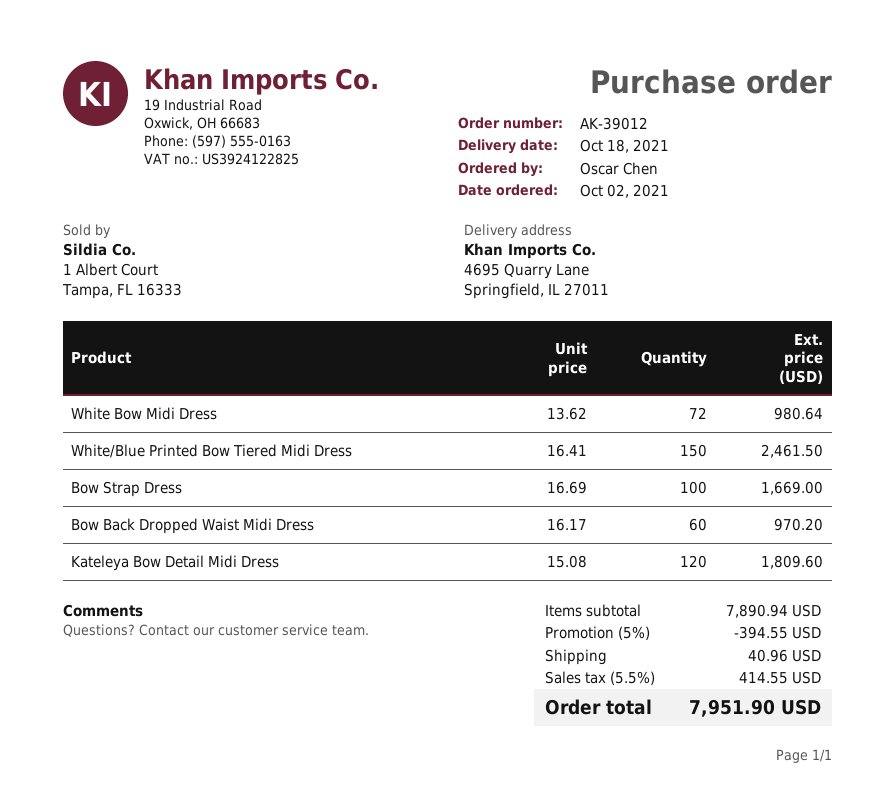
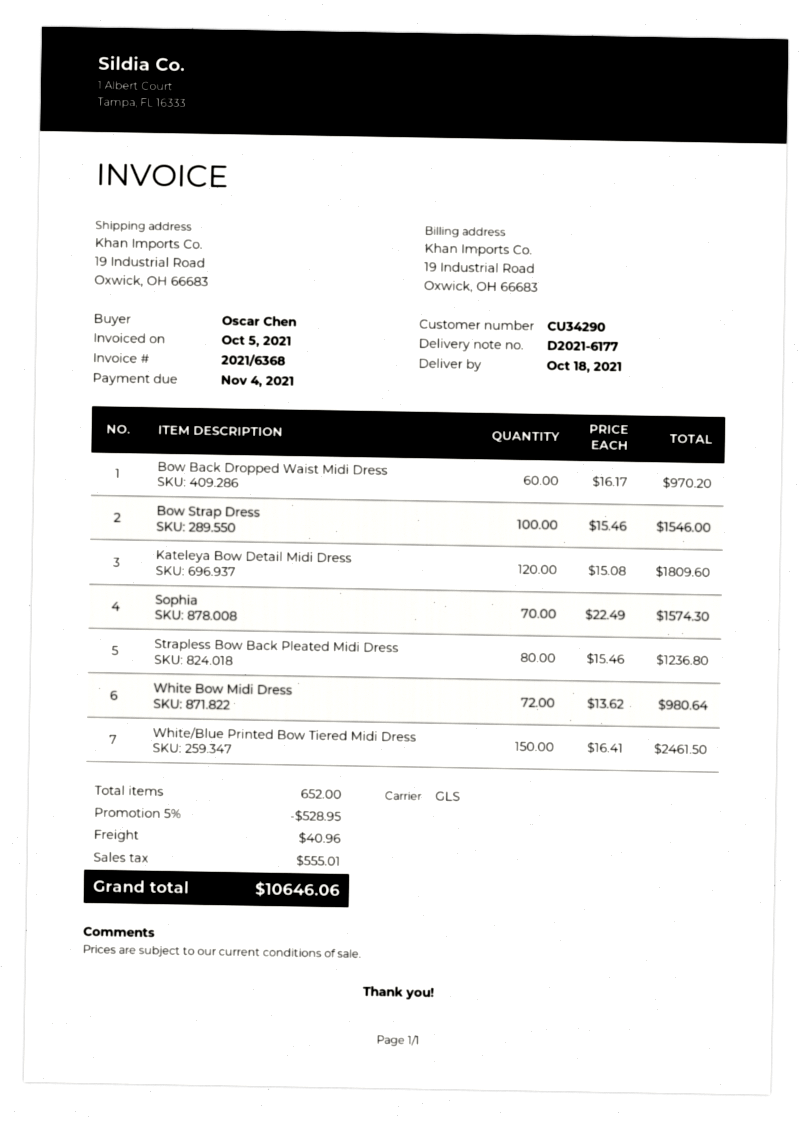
ship to: 4695 Quarry Lane, Springfield, IL 27011 -> 19 Industrial Road, Oxwick, OH 66683
Bow Strap Dress: 100 x 16.69 = 1669.00 -> 100 x 15.46 = 1546.00
Sophia: none -> 70 x 22.49 = 1574.30
Strapless Bow Back Pleated Midi Dress: none -> 80 x 15.46 = 1236.80
discount: 5% = 394.55 -> 5% = 528.95
tax: 414.55 -> 555.01
total: 7951.90 -> 10646.06

